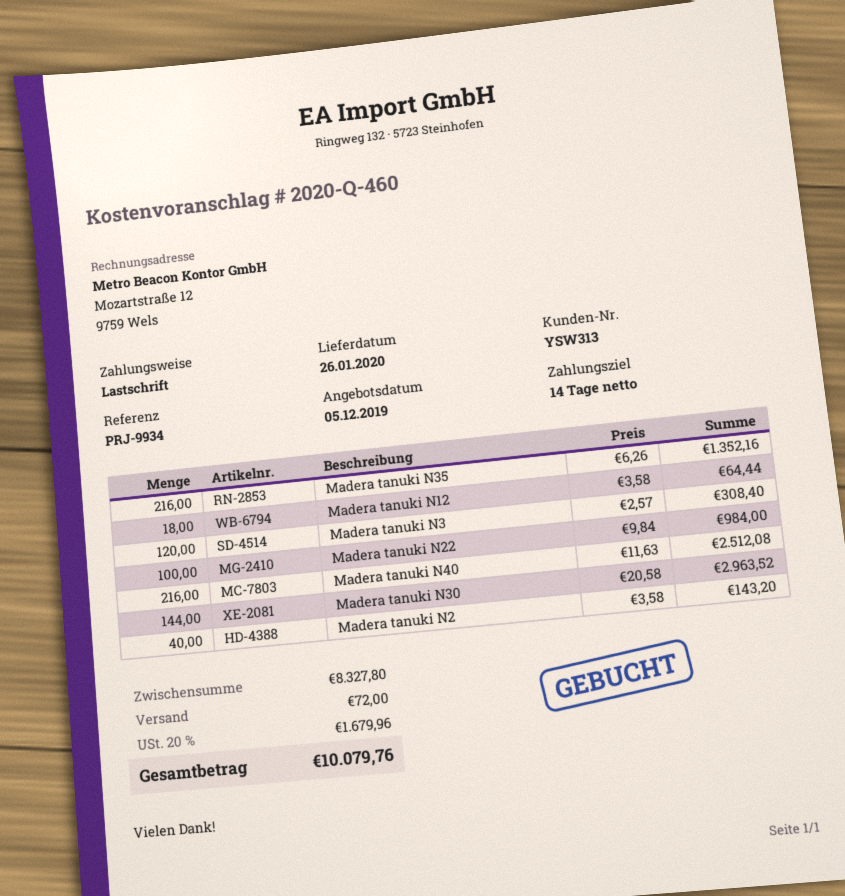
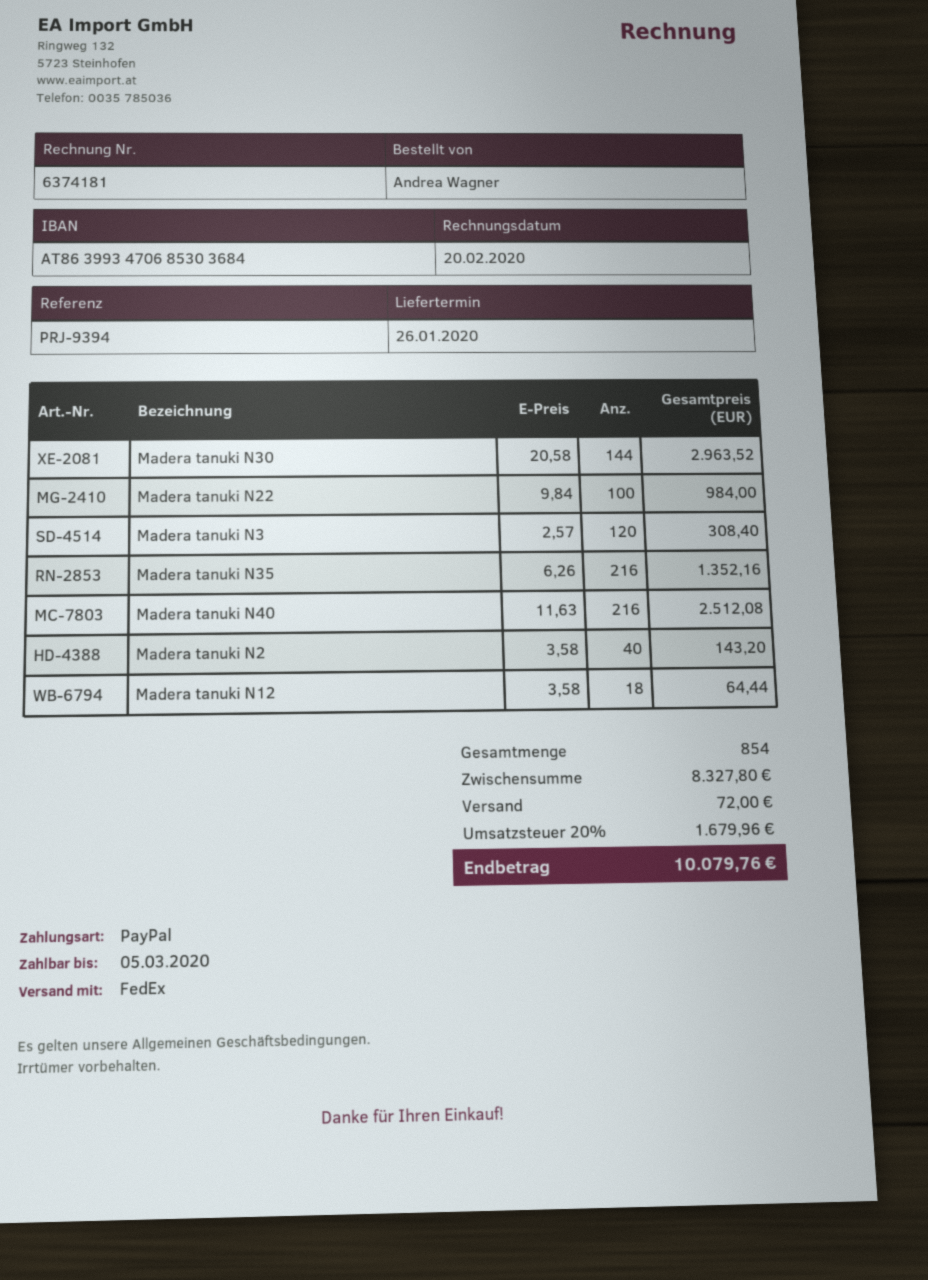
reference: PRJ-9934 -> PRJ-9394
payment method: direct debit -> PayPal

